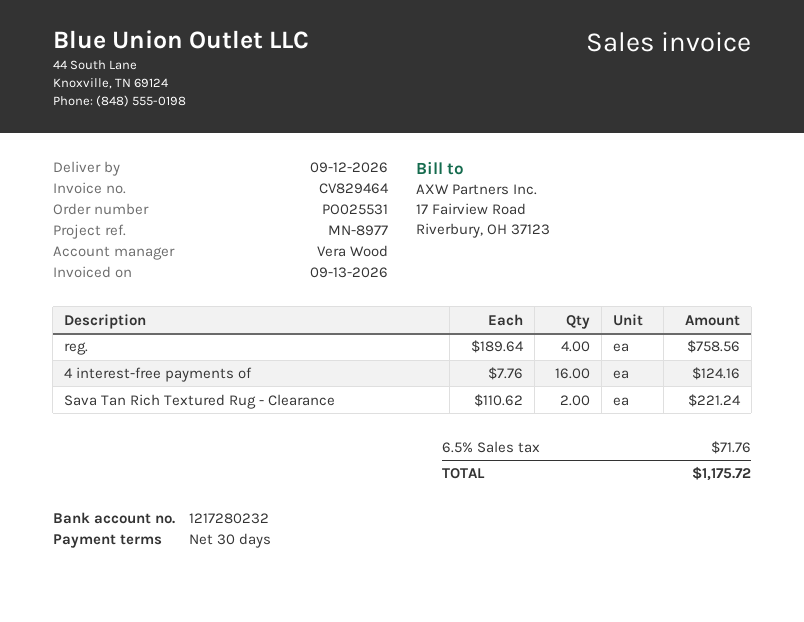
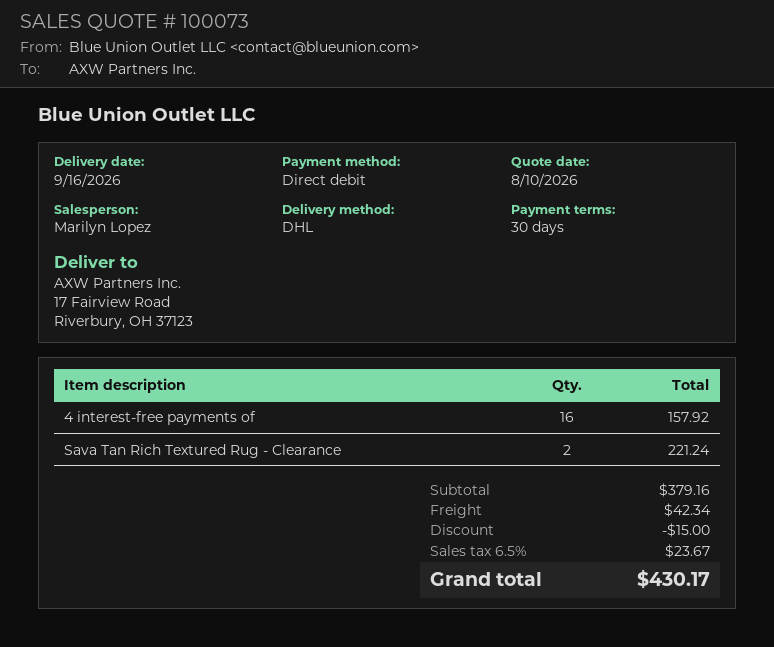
delivery date: 2026-09-12 -> 2026-09-16
sales rep: Vera Wood -> Marilyn Lopez
reg.: 4 for 758.56 -> none
4 interest-free payments of: 16 for 124.16 -> 16 for 157.92
discount: none -> 15.00
shipping: none -> 42.34
tax: 6.5% = 71.76 -> 6.5% = 23.67
total: 1175.72 -> 430.17

